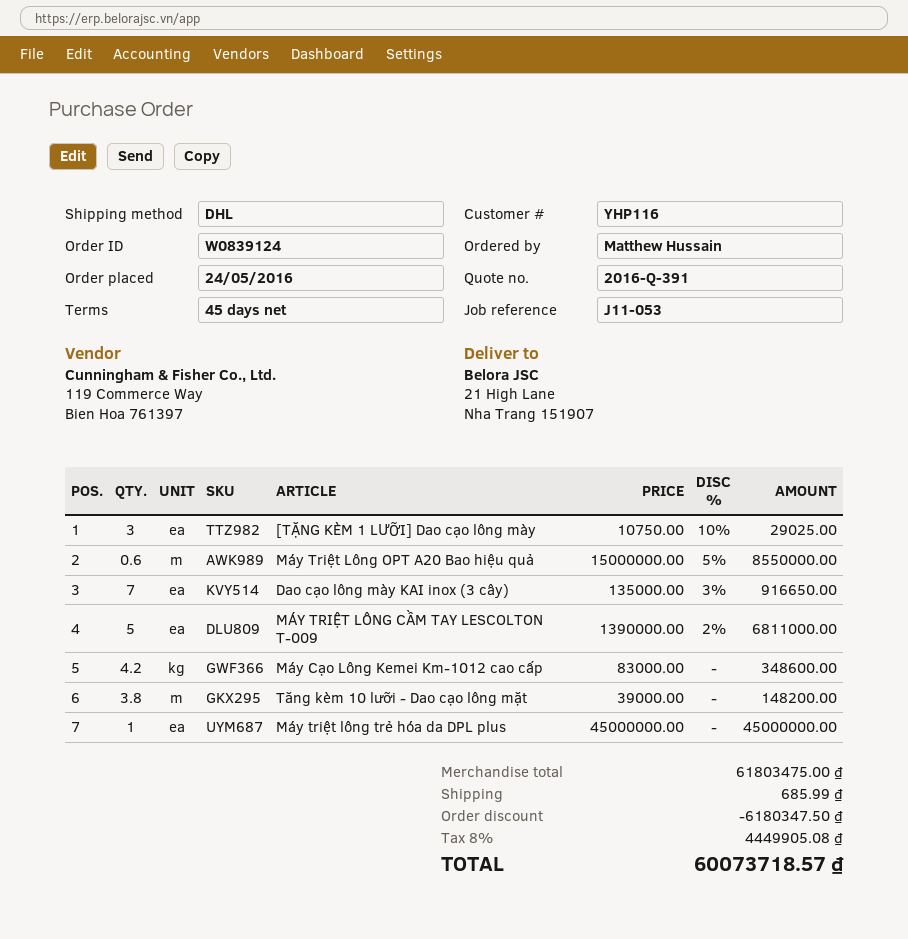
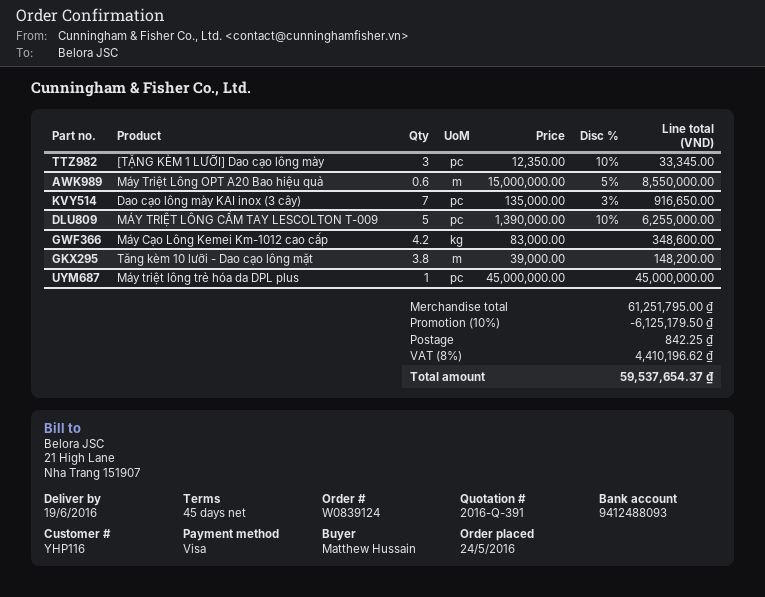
[TẶNG KÈM 1 LƯỠI] Dao cạo lông mày: 3 x 10750.00 - 10% = 29025.00 -> 3 x 12350.00 - 10% = 33345.00
MÁY TRIỆT LÔNG CẦM TAY LESCOLTON T-009: 5 x 1390000.00 - 2% = 6811000.00 -> 5 x 1390000.00 - 10% = 6255000.00
subtotal: 61803475.00 -> 61251795.00
discount: 6180347.50 -> 6125179.50
shipping: 685.99 -> 842.25
tax: 8% = 4449905.08 -> 8% = 4410196.62
total: 60073718.57 -> 59537654.37

